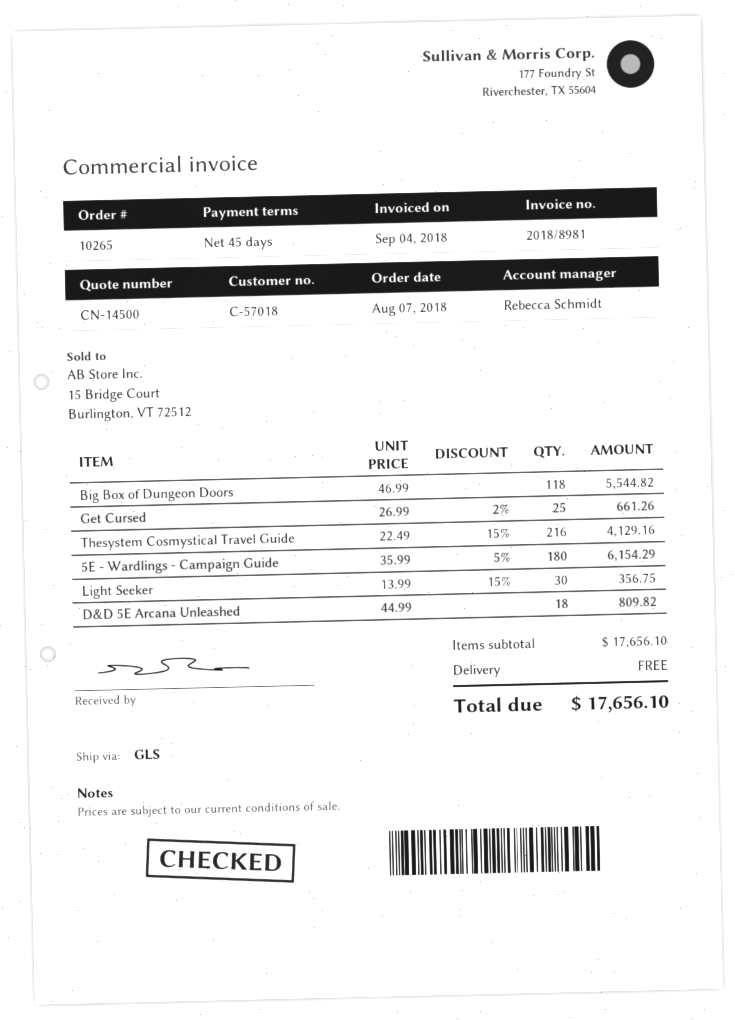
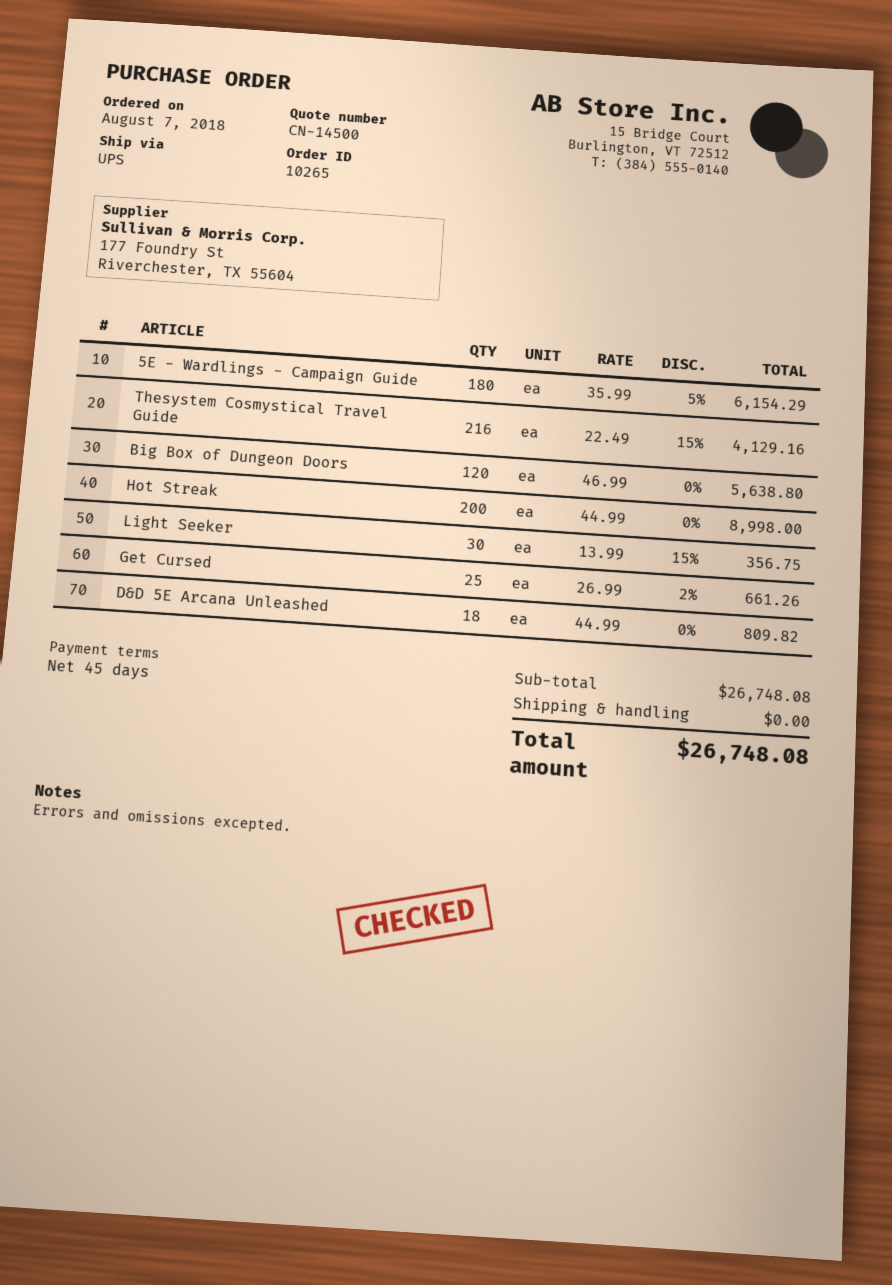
shipping method: GLS -> UPS
Big Box of Dungeon Doors: 118 x 46.99 = 5544.82 -> 120 x 46.99 = 5638.80
Hot Streak: none -> 200 x 44.99 = 8998.00
subtotal: 17656.10 -> 26748.08
total: 17656.10 -> 26748.08

